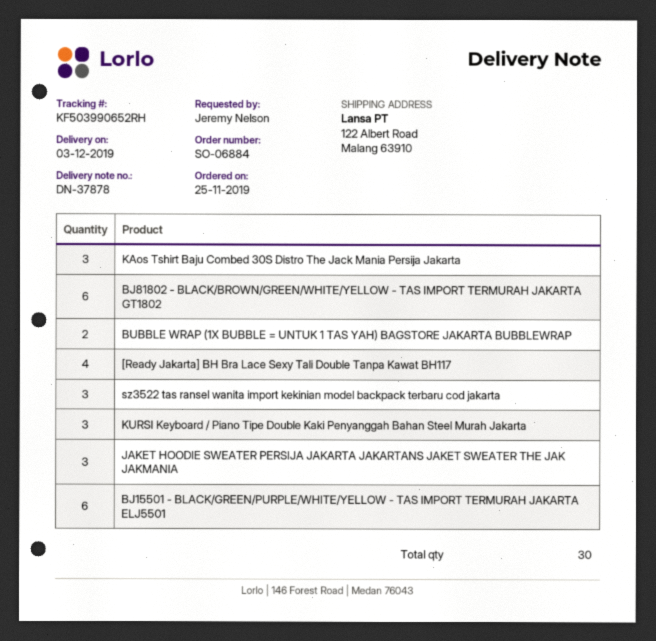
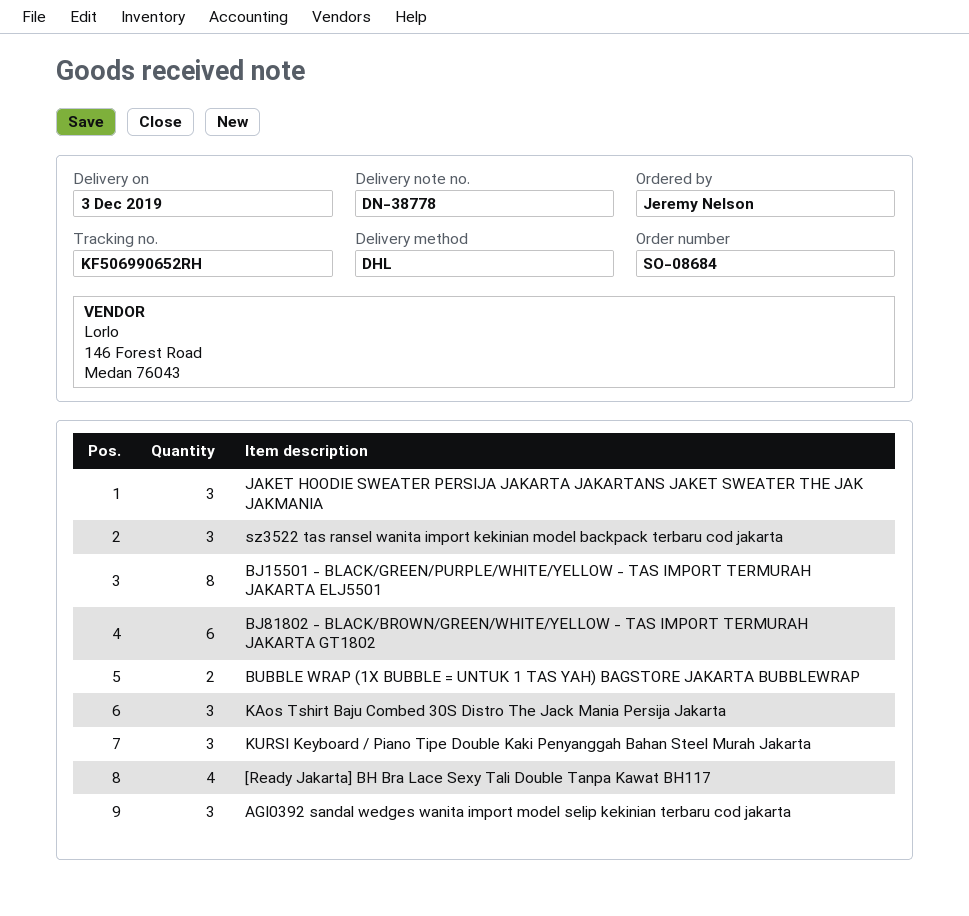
order number: SO-06884 -> SO-08684
delivery note number: DN-37878 -> DN-38778
tracking number: KF503990652RH -> KF506990652RH
BJ15501 - BLACK/GREEN/PURPLE/WHITE/YELLOW - TAS IMPORT TERMURAH JAKARTA ELJ5501: 6 -> 8
AGI0392 sandal wedges wanita import model selip kekinian terbaru cod jakarta: none -> 3

